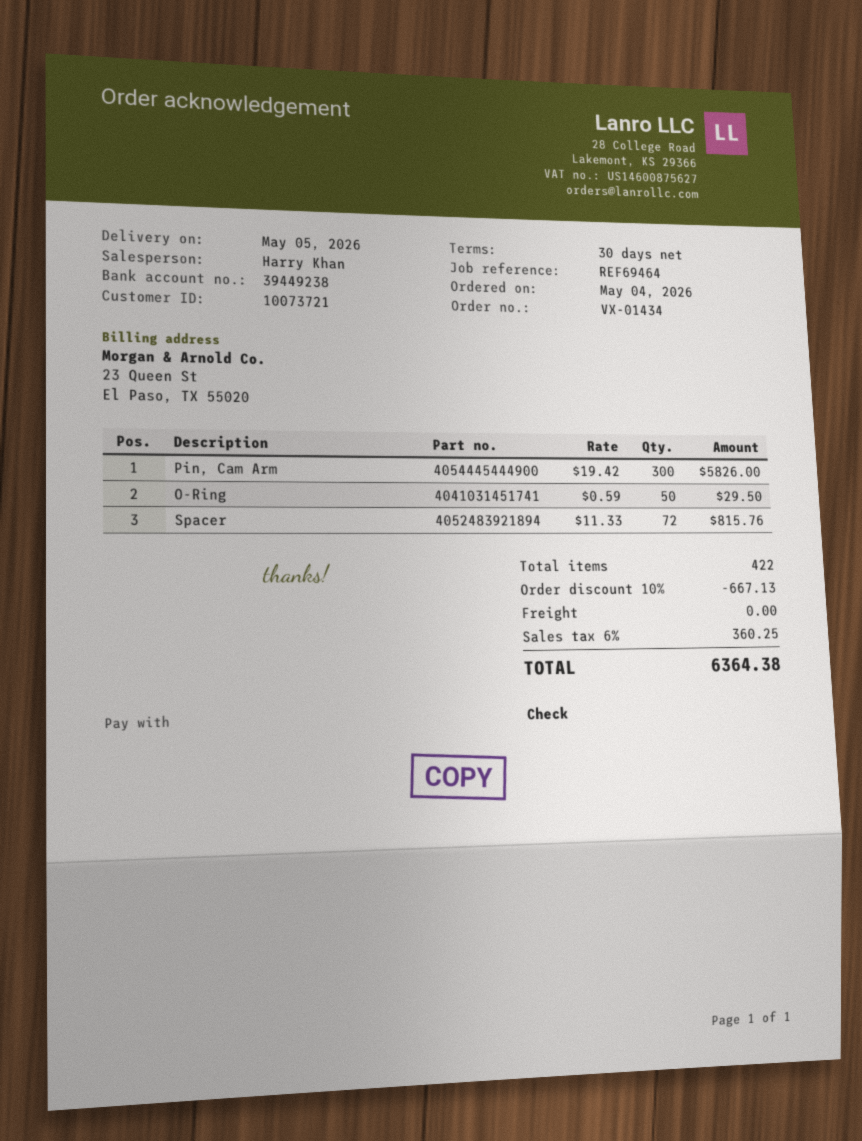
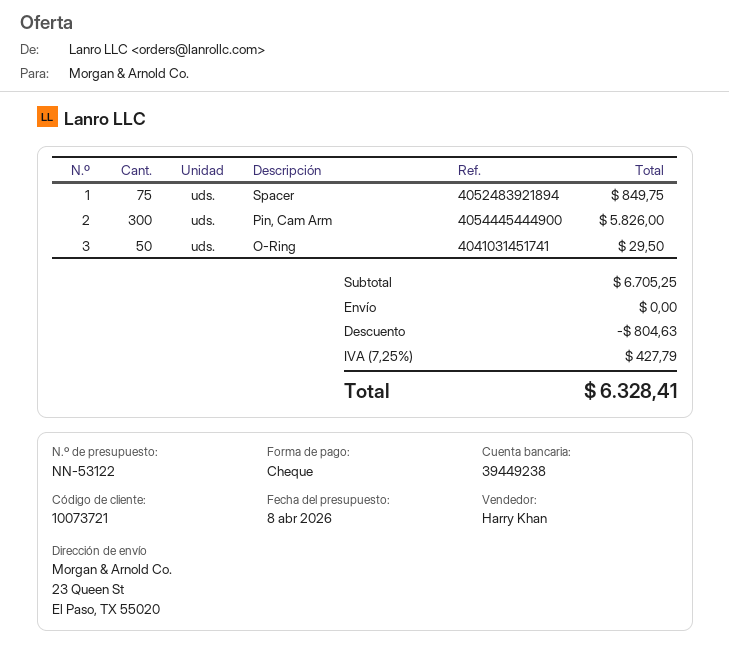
Spacer: 72 for 815.76 -> 75 for 849.75
discount: 667.13 -> 804.63
tax: 6% = 360.25 -> 7.25% = 427.79
total: 6364.38 -> 6328.41

